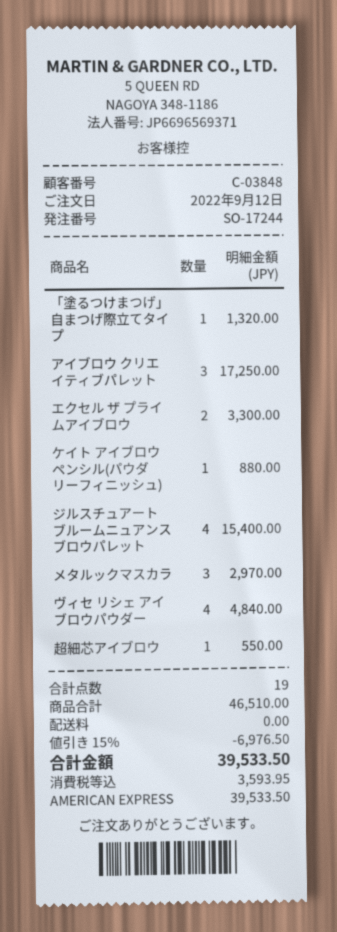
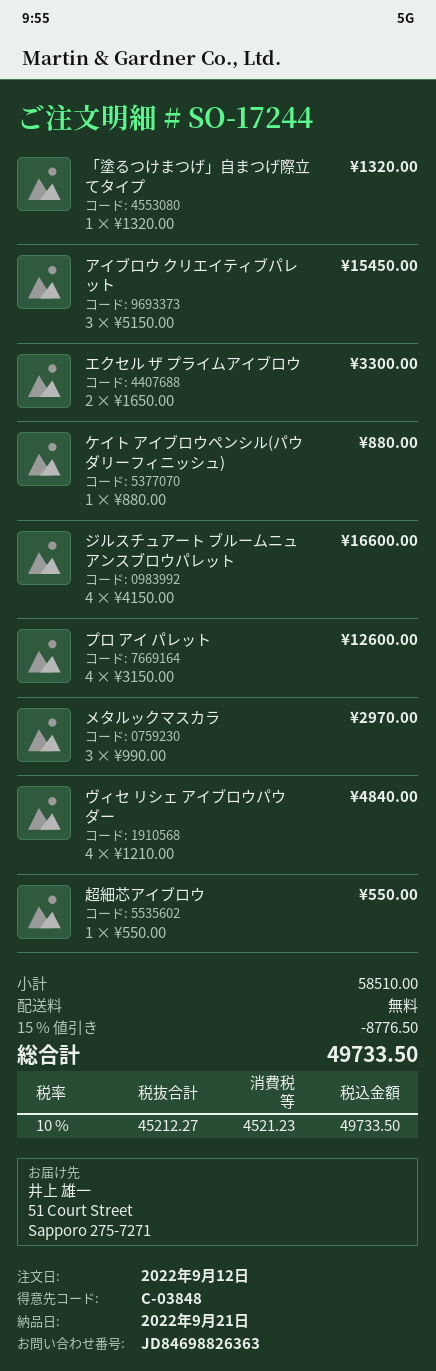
アイブロウ クリエイティブパレット: 3 for 17250.00 -> 3 for 15450.00
ジルスチュアート ブルームニュアンスブロウパレット: 4 for 15400.00 -> 4 for 16600.00
プロ アイ パレット: none -> 4 for 12600.00
subtotal: 46510.00 -> 58510.00
discount: 15% = 6976.50 -> 15% = 8776.50
tax: 3593.95 -> 4521.23
total: 39533.50 -> 49733.50

